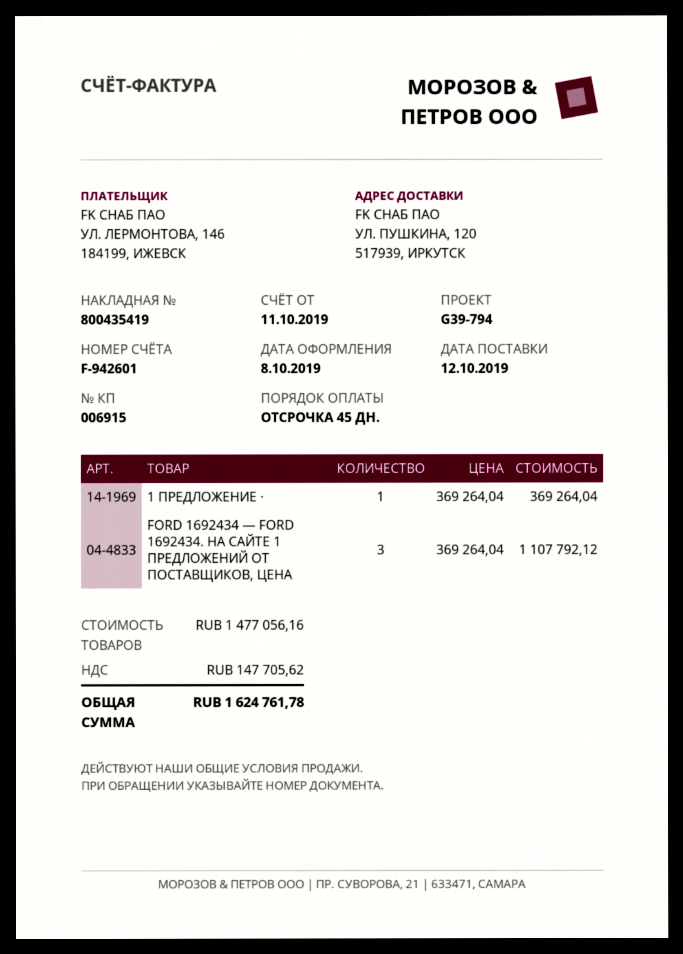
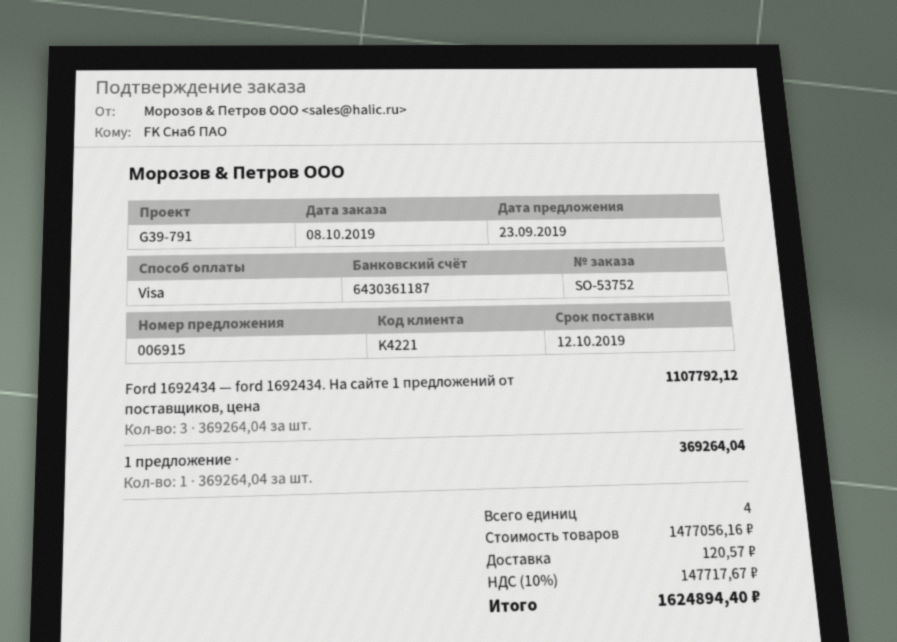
reference: G39-794 -> G39-791
shipping: none -> 120.57
tax: 147705.62 -> 147717.67
total: 1624761.78 -> 1624894.40

